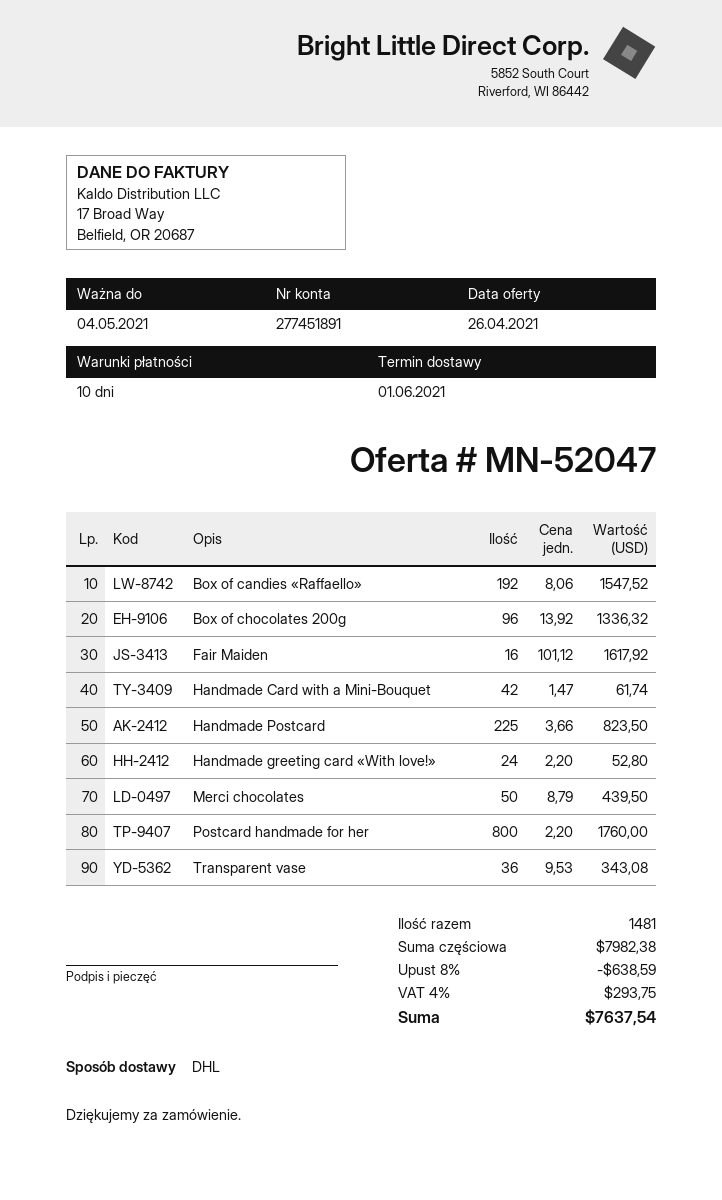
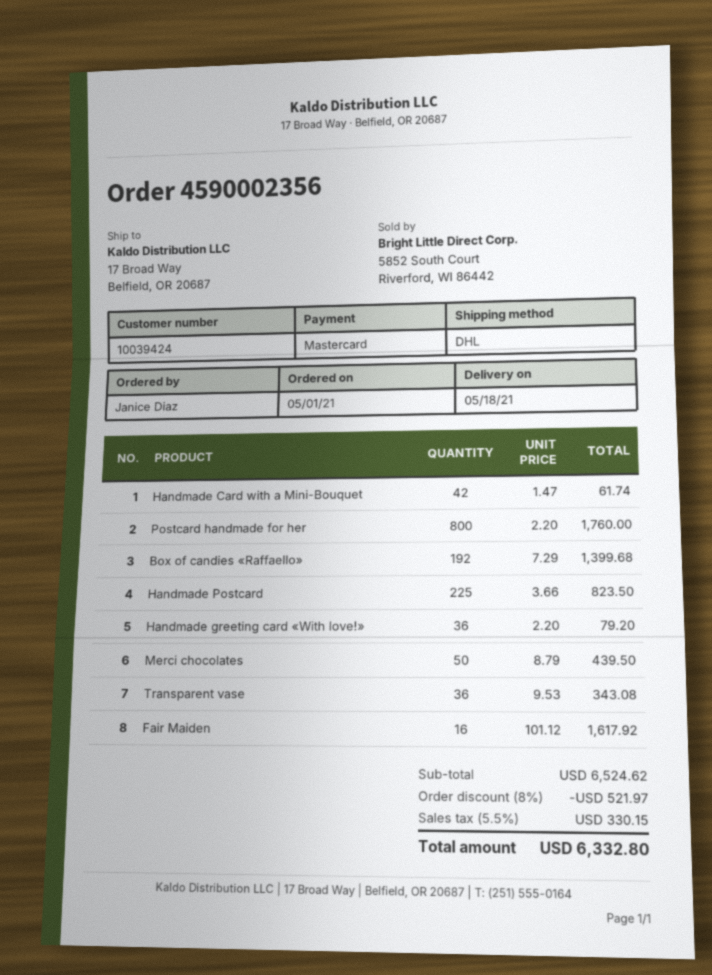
delivery date: 2021-06-01 -> 2021-05-18
Box of candies «Raffaello»: 192 x 8.06 = 1547.52 -> 192 x 7.29 = 1399.68
Box of chocolates 200g: 96 x 13.92 = 1336.32 -> none
Handmade greeting card «With love!»: 24 x 2.20 = 52.80 -> 36 x 2.20 = 79.20
subtotal: 7982.38 -> 6524.62
discount: 8% = 638.59 -> 8% = 521.97
tax: 4% = 293.75 -> 5.5% = 330.15
total: 7637.54 -> 6332.80

